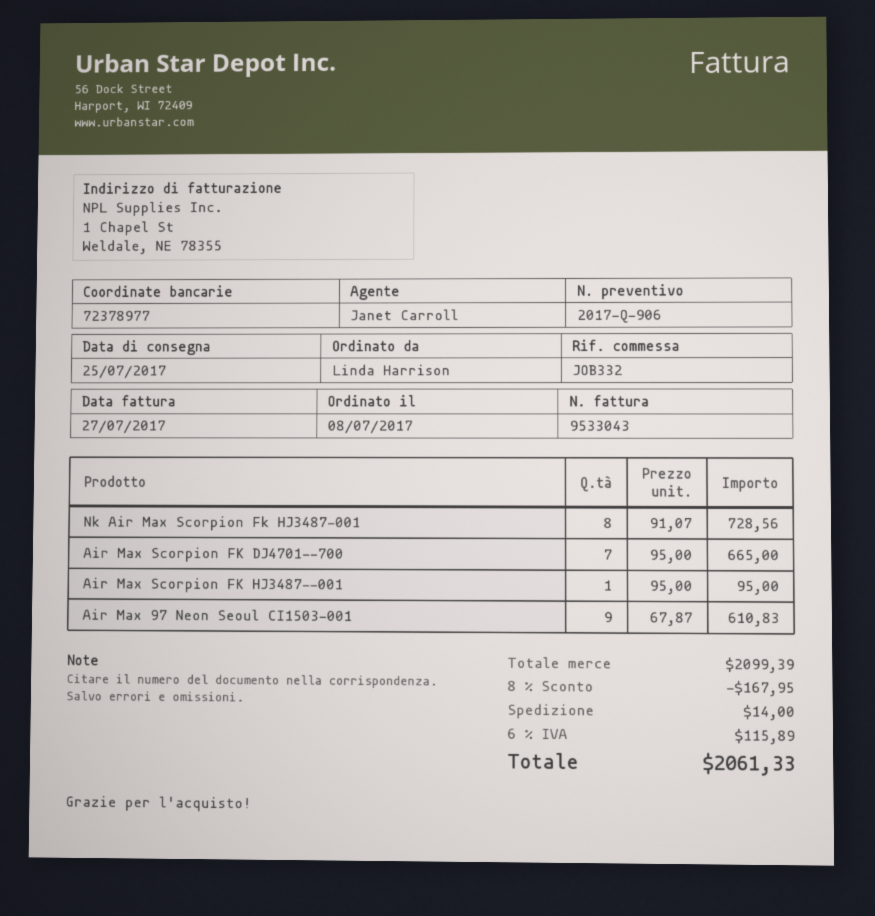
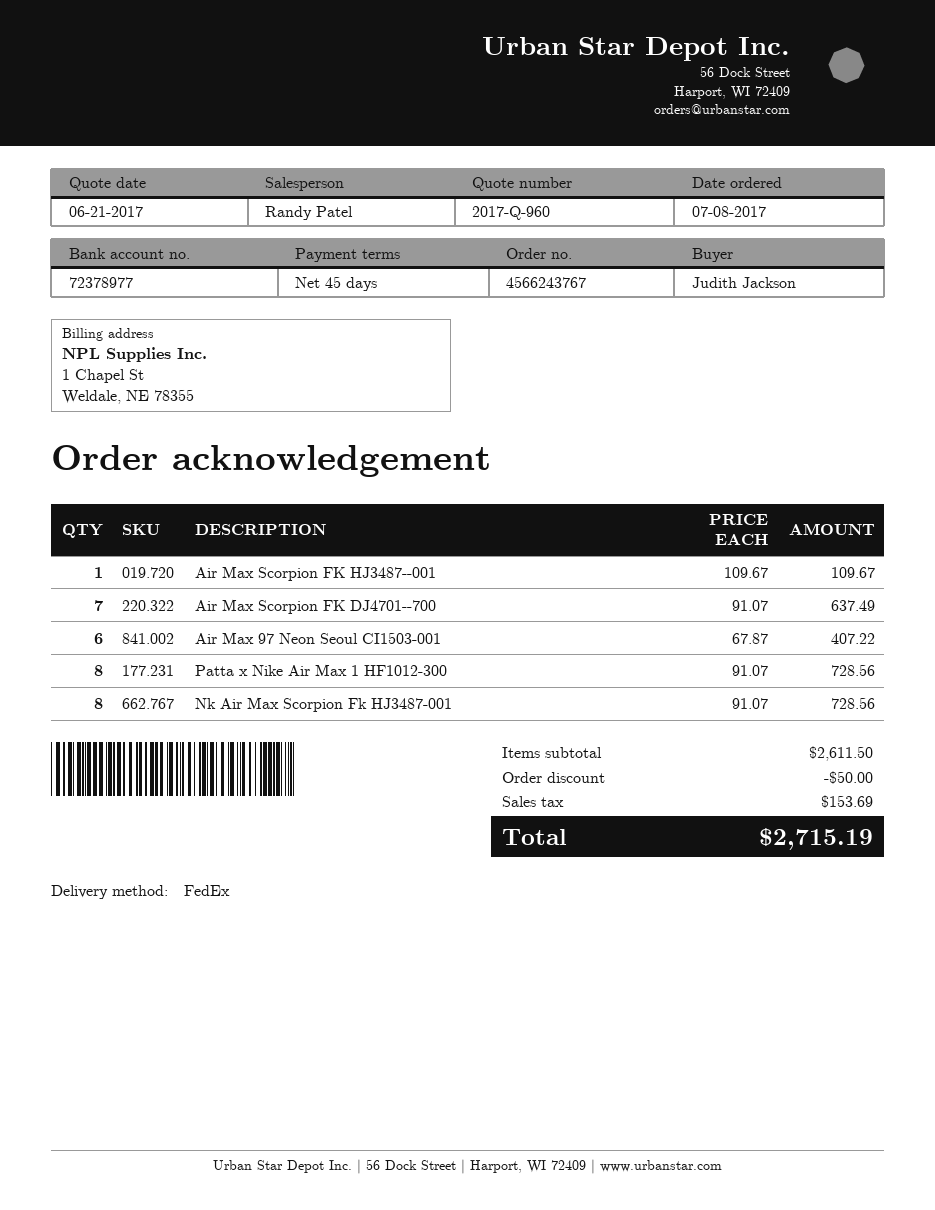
quote number: 2017-Q-906 -> 2017-Q-960
ordered by: Linda Harrison -> Judith Jackson
sales rep: Janet Carroll -> Randy Patel
Air Max Scorpion FK DJ4701--700: 7 x 95.00 = 665.00 -> 7 x 91.07 = 637.49
Air Max Scorpion FK HJ3487--001: 1 x 95.00 = 95.00 -> 1 x 109.67 = 109.67
Air Max 97 Neon Seoul CI1503-001: 9 x 67.87 = 610.83 -> 6 x 67.87 = 407.22
Patta x Nike Air Max 1 HF1012-300: none -> 8 x 91.07 = 728.56
subtotal: 2099.39 -> 2611.50
discount: 167.95 -> 50.00
shipping: 14.00 -> none
tax: 115.89 -> 153.69
total: 2061.33 -> 2715.19

